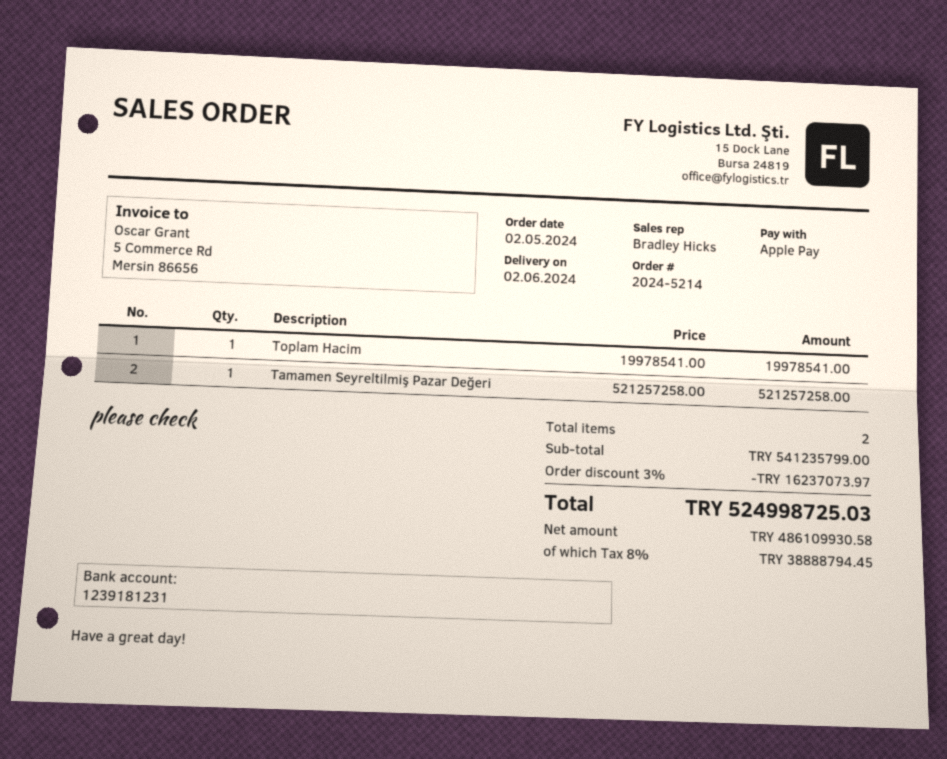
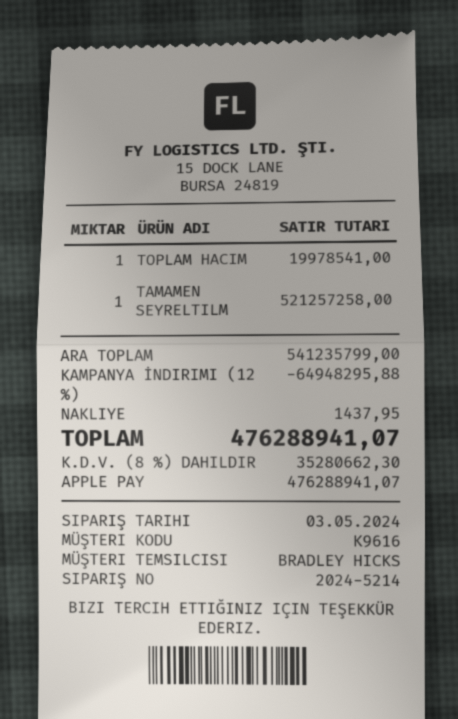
order date: 2024-05-02 -> 2024-05-03
discount: 3% = 16237073.97 -> 12% = 64948295.88
shipping: none -> 1437.95
tax: 8% = 38888794.45 -> 8% = 35280662.30
total: 524998725.03 -> 476288941.07

